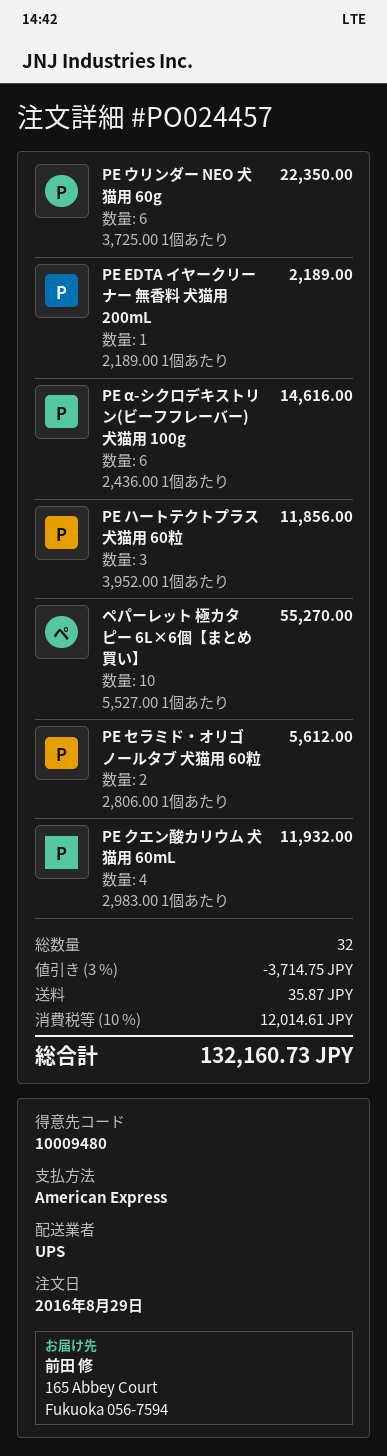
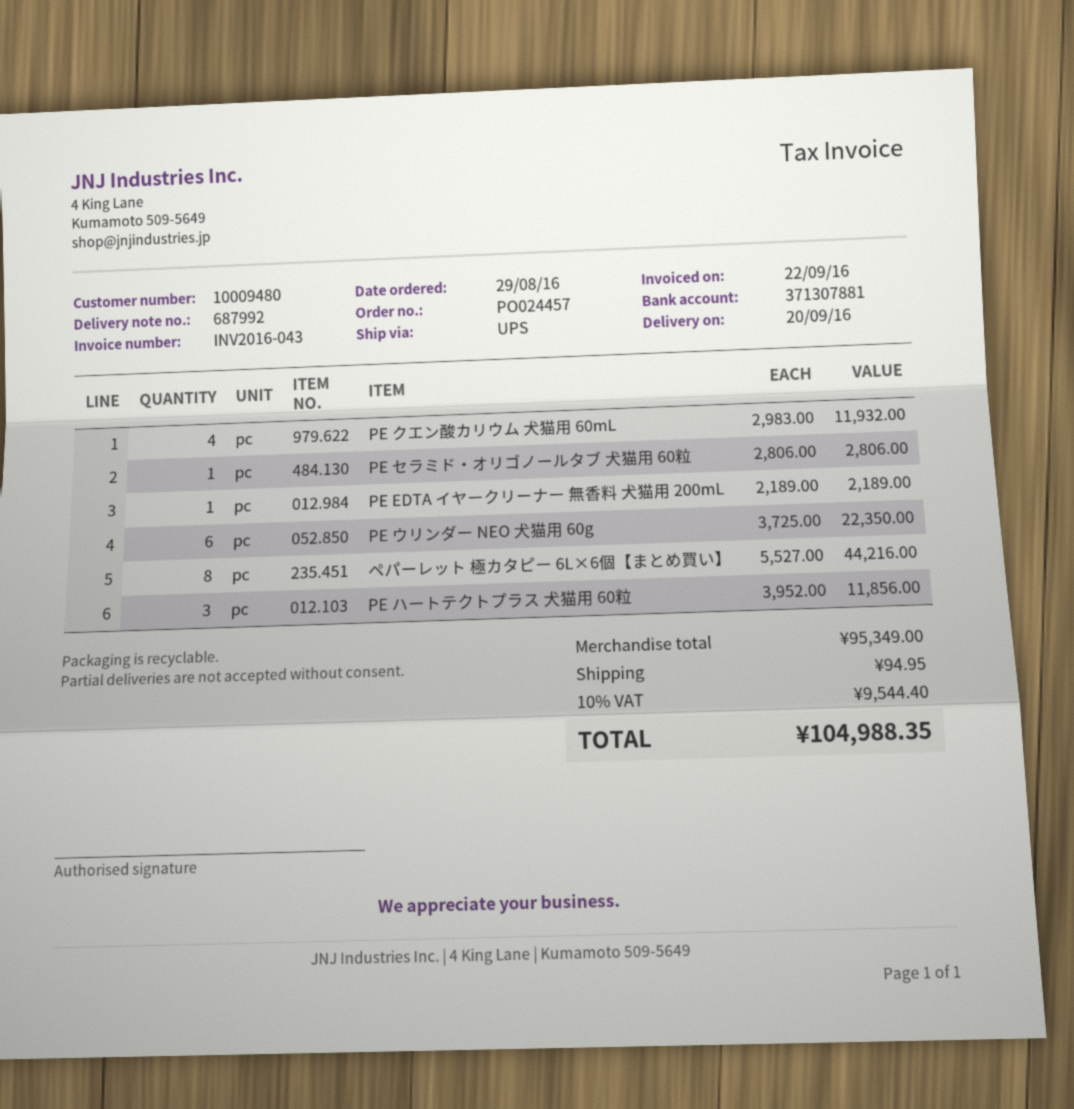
PE α-シクロデキストリン(ビーフフレーバー) 犬猫用 100g: 6 x 2436.00 = 14616.00 -> none
ペパーレット 極カタピー 6L×6個【まとめ買い】: 10 x 5527.00 = 55270.00 -> 8 x 5527.00 = 44216.00
PE セラミド・オリゴノールタブ 犬猫用 60粒: 2 x 2806.00 = 5612.00 -> 1 x 2806.00 = 2806.00
discount: 3% = 3714.75 -> none
shipping: 35.87 -> 94.95
tax: 10% = 12014.61 -> 10% = 9544.40
total: 132160.73 -> 104988.35

